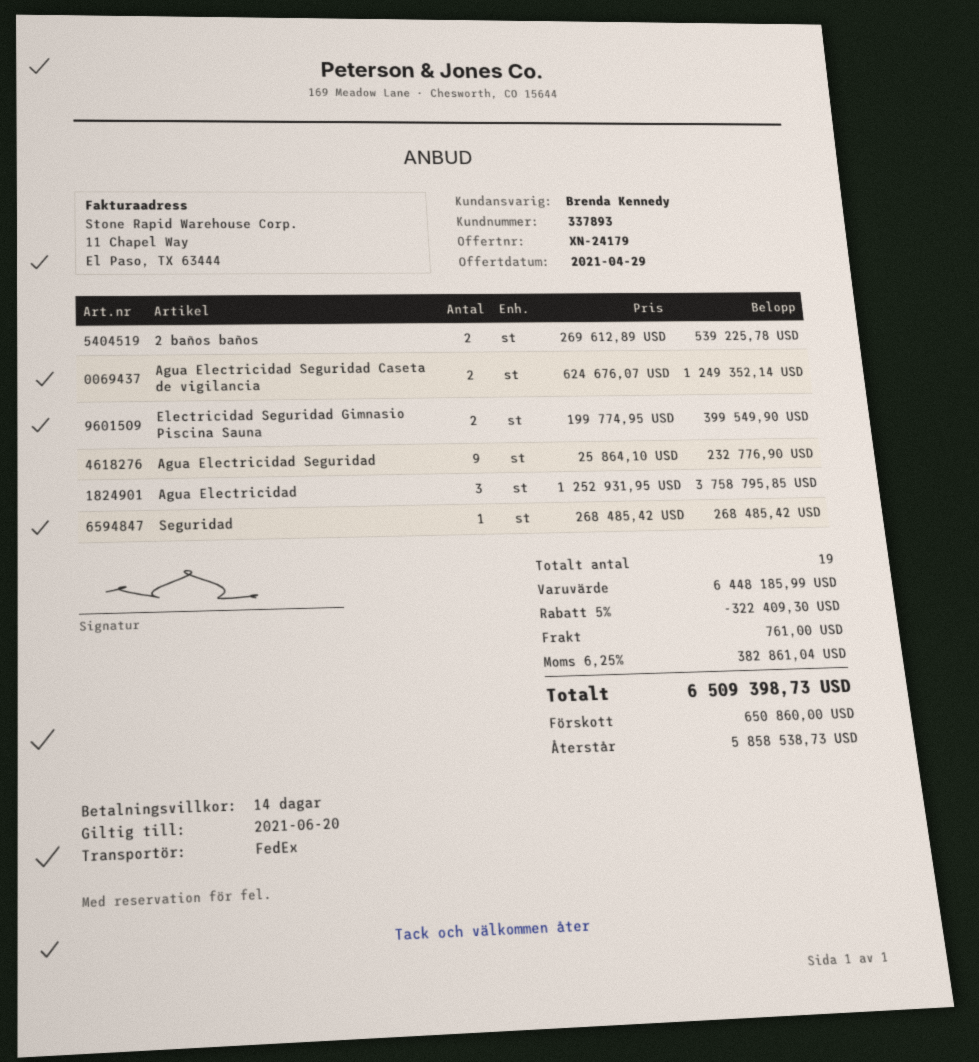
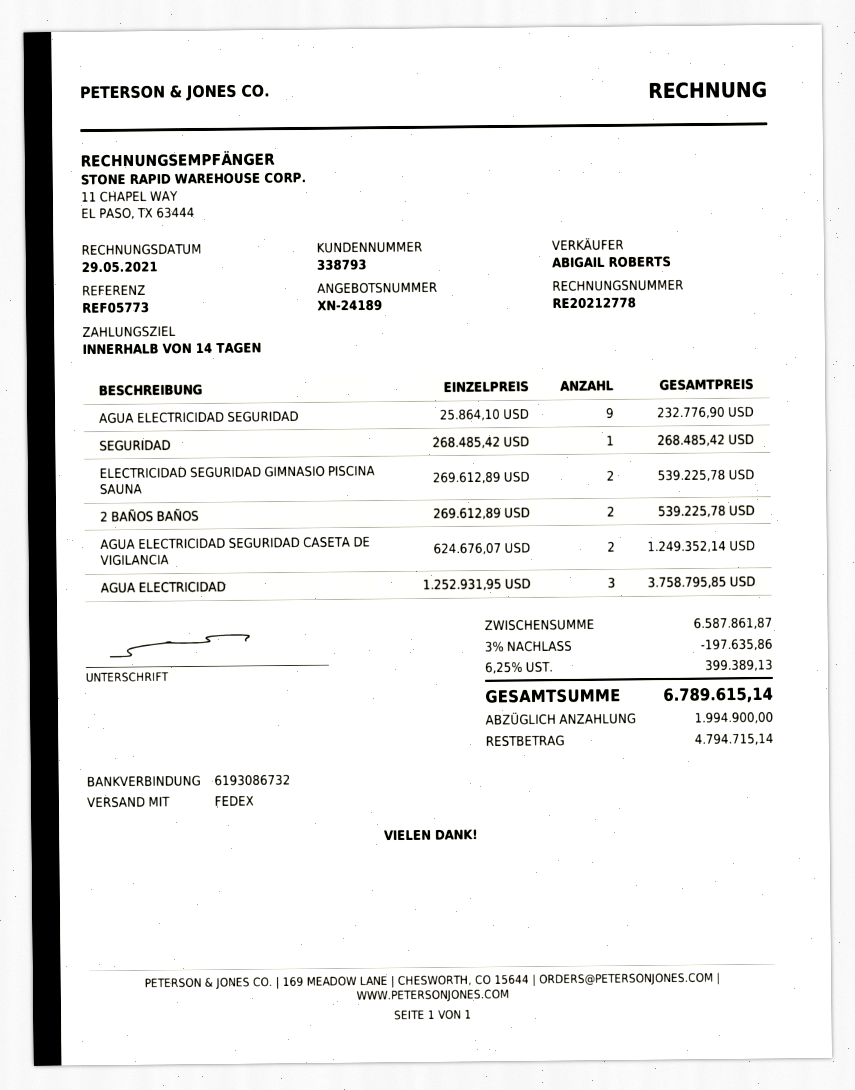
quote number: XN-24179 -> XN-24189
customer number: 337893 -> 338793
sales rep: Brenda Kennedy -> ABIGAIL ROBERTS
Electricidad Seguridad Gimnasio Piscina Sauna: 2 x 199774.95 = 399549.90 -> 2 x 269612.89 = 539225.78
subtotal: 6448185.99 -> 6587861.87
discount: 5% = 322409.30 -> 3% = 197635.86
shipping: 761.00 -> none
tax: 6.25% = 382861.04 -> 6.25% = 399389.13
total: 6509398.73 -> 6789615.14
deposit: 650860.00 -> 1994900.00
balance: 5858538.73 -> 4794715.14

